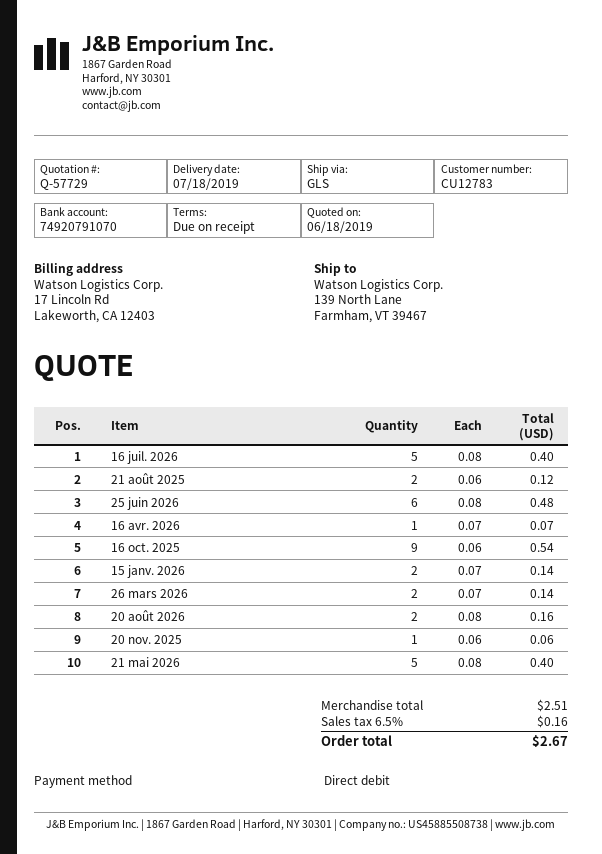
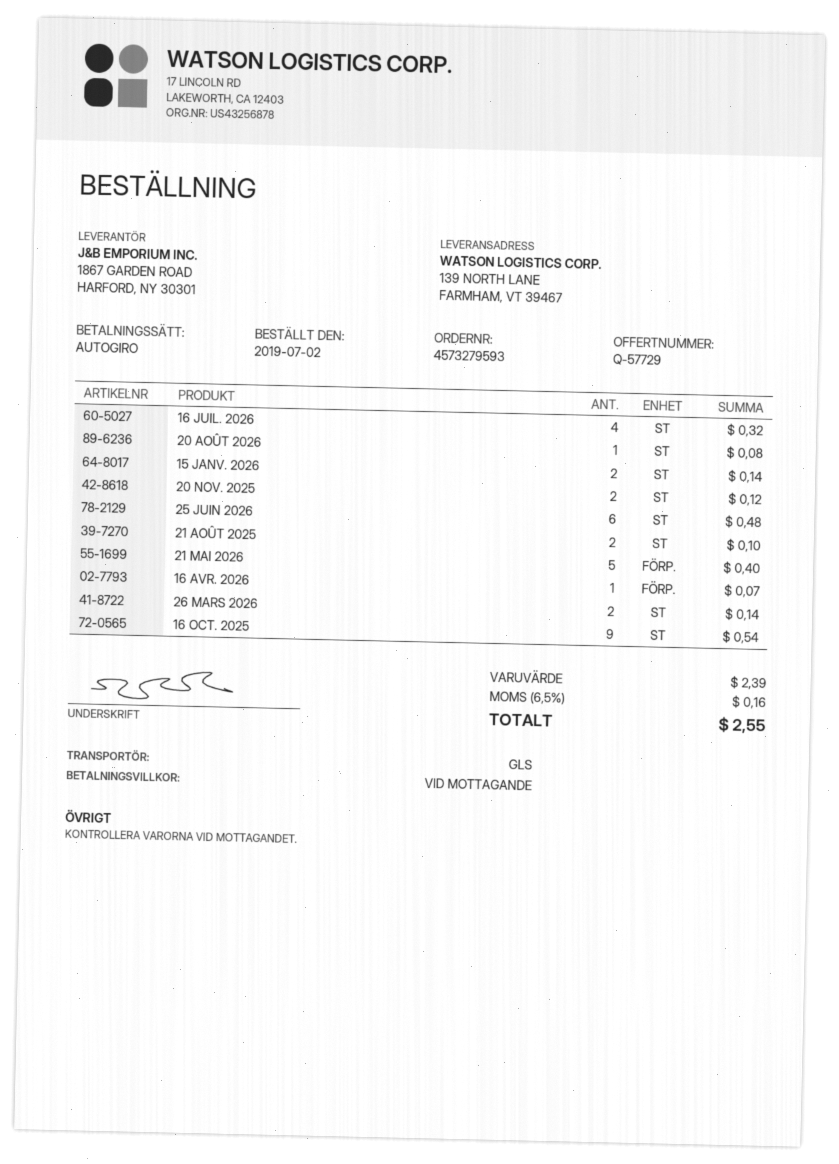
16 juil. 2026: 5 for 0.40 -> 4 for 0.32
21 août 2025: 2 for 0.12 -> 2 for 0.10
20 août 2026: 2 for 0.16 -> 1 for 0.08
20 nov. 2025: 1 for 0.06 -> 2 for 0.12
subtotal: 2.51 -> 2.39
total: 2.67 -> 2.55

